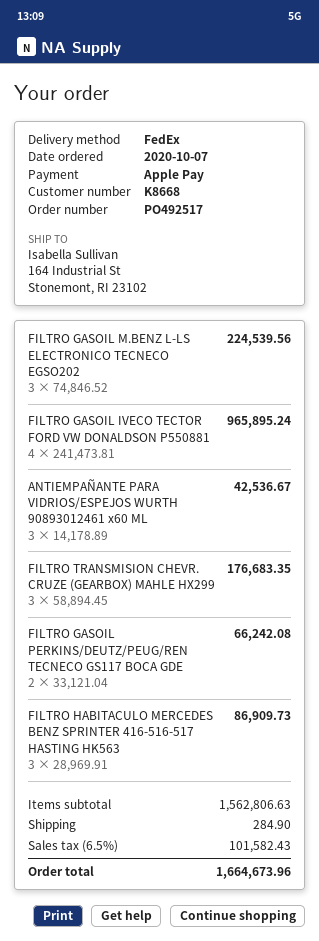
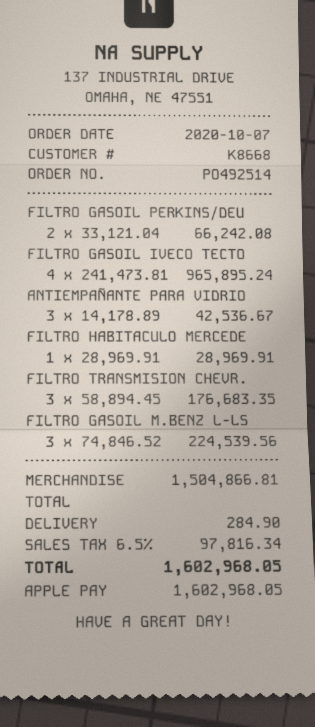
order number: PO492517 -> PO492514
FILTRO HABITACULO MERCEDES BENZ SPRINTER 416-516-517 HASTING HK563: 3 x 28969.91 = 86909.73 -> 1 x 28969.91 = 28969.91
subtotal: 1562806.63 -> 1504866.81
tax: 6.5% = 101582.43 -> 6.5% = 97816.34
total: 1664673.96 -> 1602968.05

